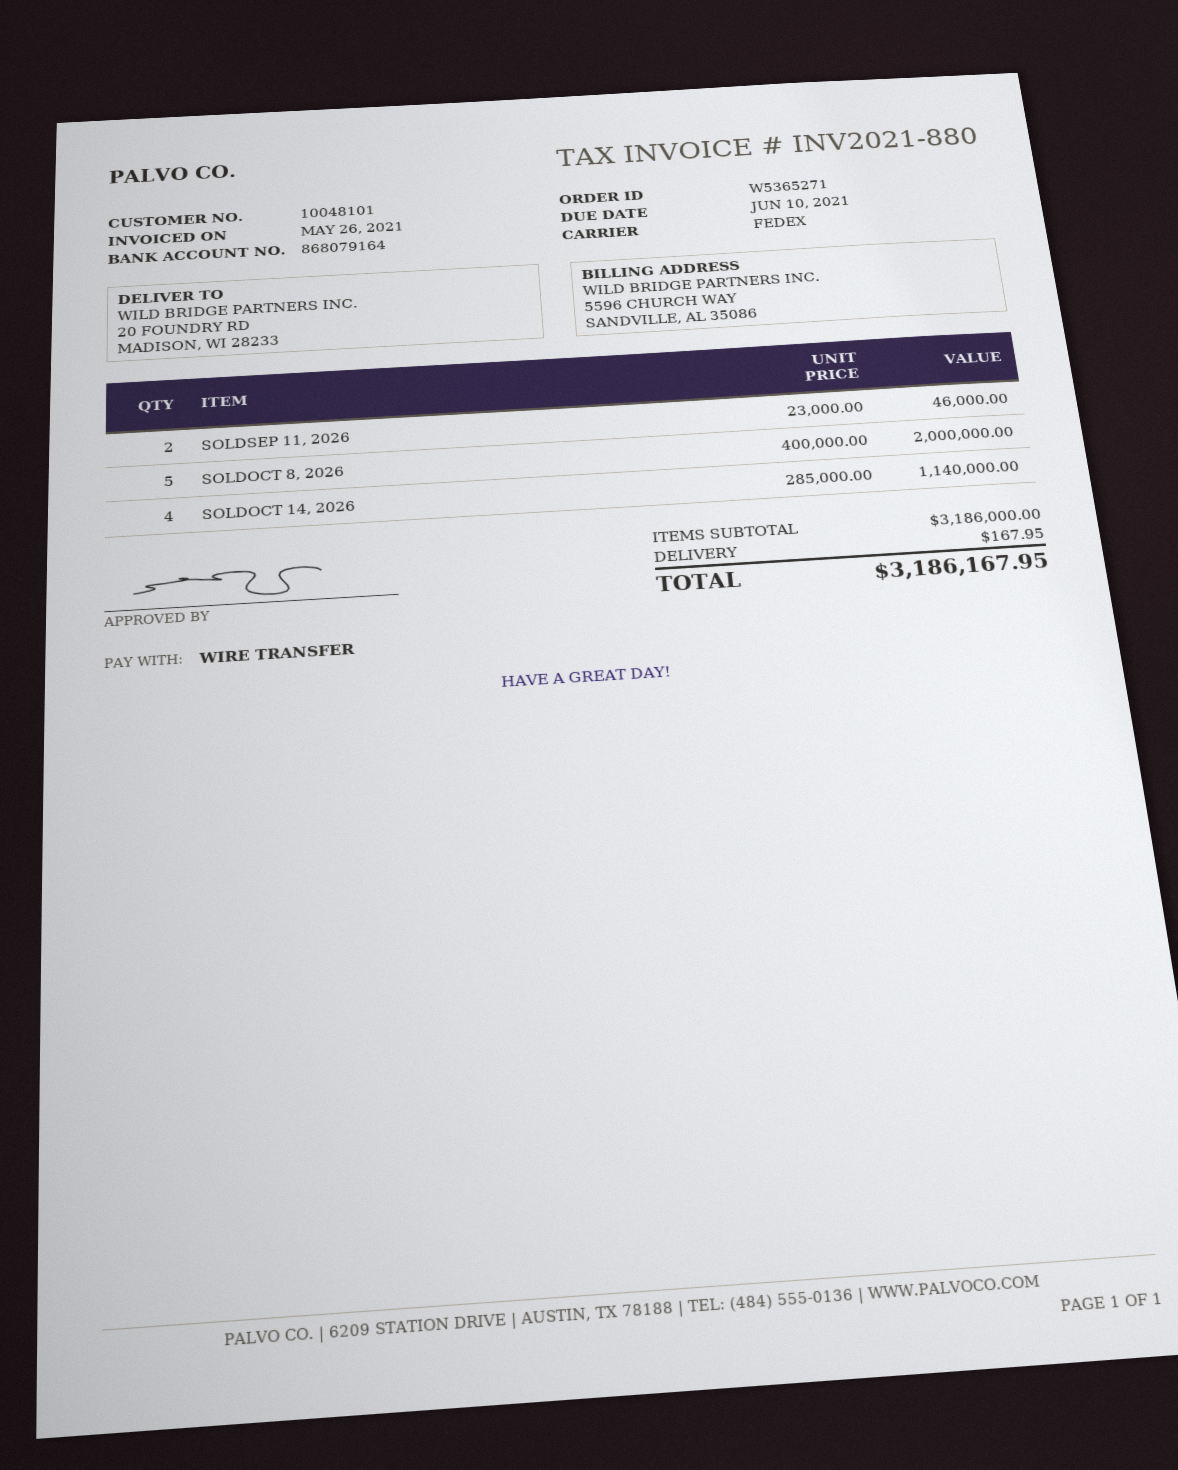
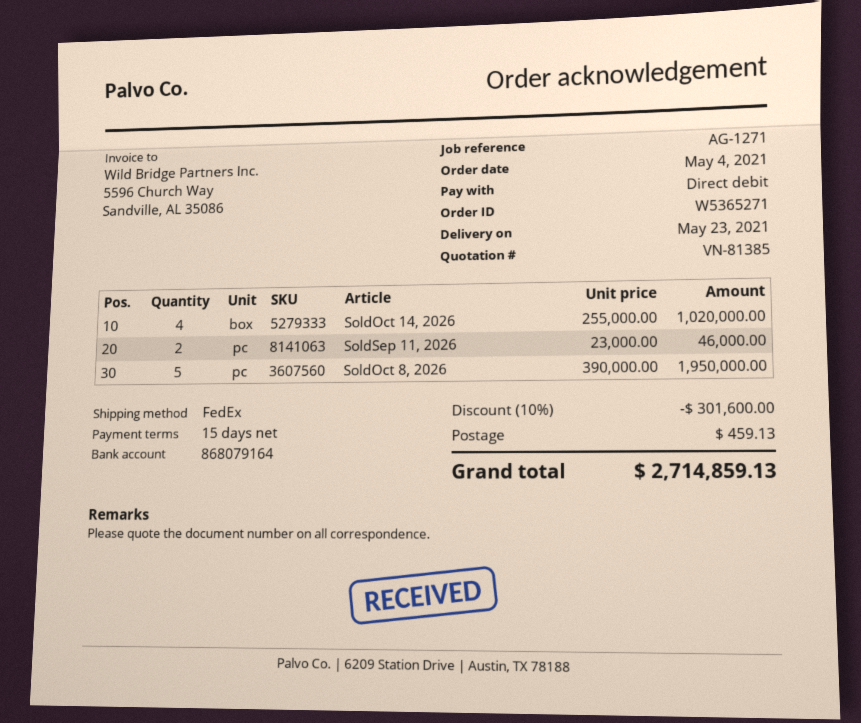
payment method: bank transfer -> direct debit
SOLDOCT 8, 2026: 5 x 400000.00 = 2000000.00 -> 5 x 390000.00 = 1950000.00
SOLDOCT 14, 2026: 4 x 285000.00 = 1140000.00 -> 4 x 255000.00 = 1020000.00
discount: none -> 10% = 301600.00
shipping: 167.95 -> 459.13
total: 3186167.95 -> 2714859.13

